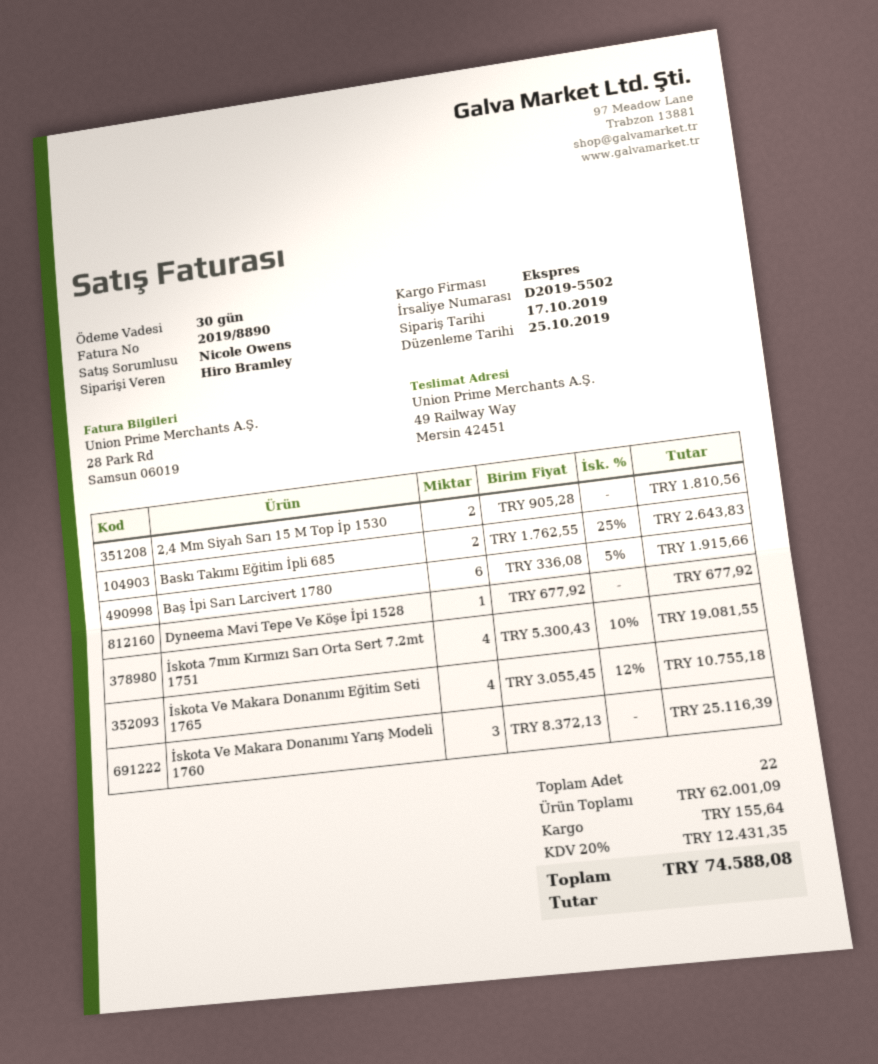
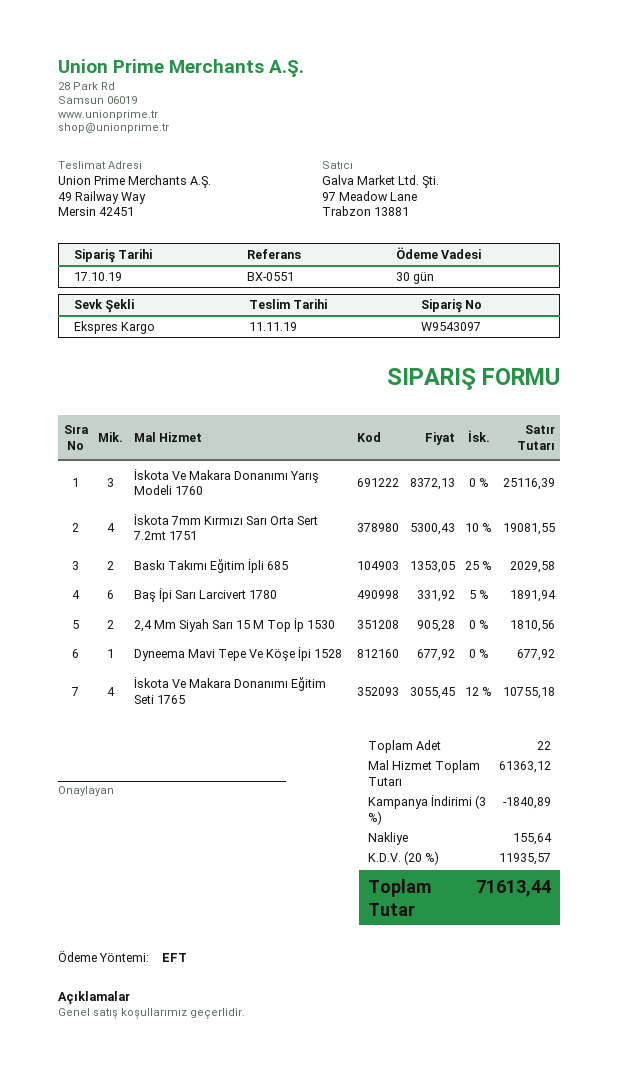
Baskı Takımı Eğitim İpli 685: 2 x 1762.55 - 25% = 2643.83 -> 2 x 1353.05 - 25% = 2029.58
Baş İpi Sarı Larcivert 1780: 6 x 336.08 - 5% = 1915.66 -> 6 x 331.92 - 5% = 1891.94
subtotal: 62001.09 -> 61363.12
discount: none -> 3% = 1840.89
tax: 20% = 12431.35 -> 20% = 11935.57
total: 74588.08 -> 71613.44

